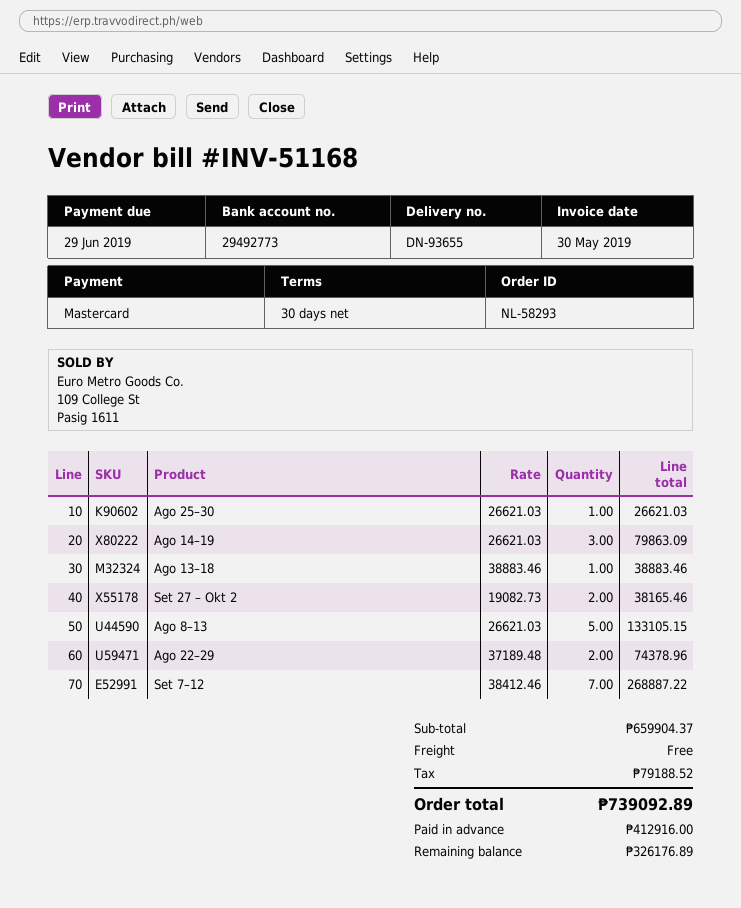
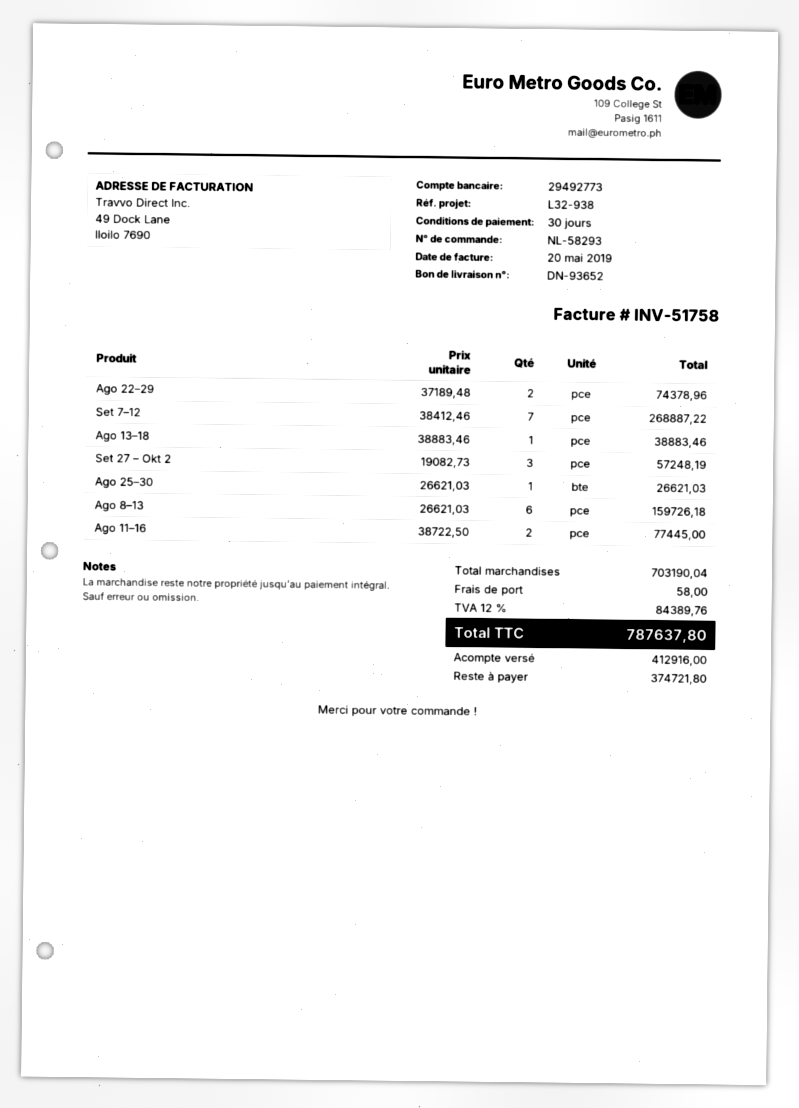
delivery note number: DN-93655 -> DN-93652
invoice number: INV-51168 -> INV-51758
invoice date: 2019-05-30 -> 2019-05-20
Ago 14–19: 3 x 26621.03 = 79863.09 -> none
Set 27 – Okt 2: 2 x 19082.73 = 38165.46 -> 3 x 19082.73 = 57248.19
Ago 8–13: 5 x 26621.03 = 133105.15 -> 6 x 26621.03 = 159726.18
Ago 11–16: none -> 2 x 38722.50 = 77445.00
subtotal: 659904.37 -> 703190.04
shipping: 0.00 -> 58.00
tax: 79188.52 -> 84389.76
total: 739092.89 -> 787637.80
balance: 326176.89 -> 374721.80

